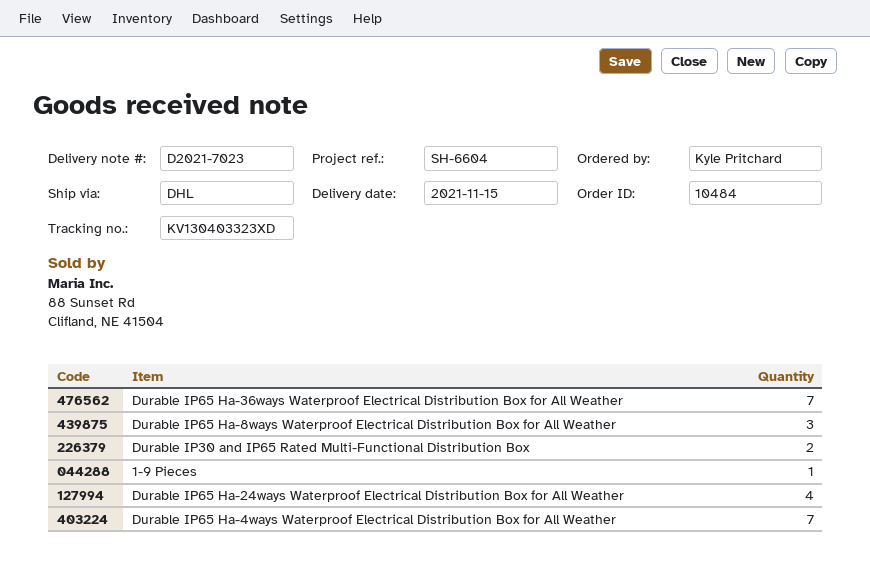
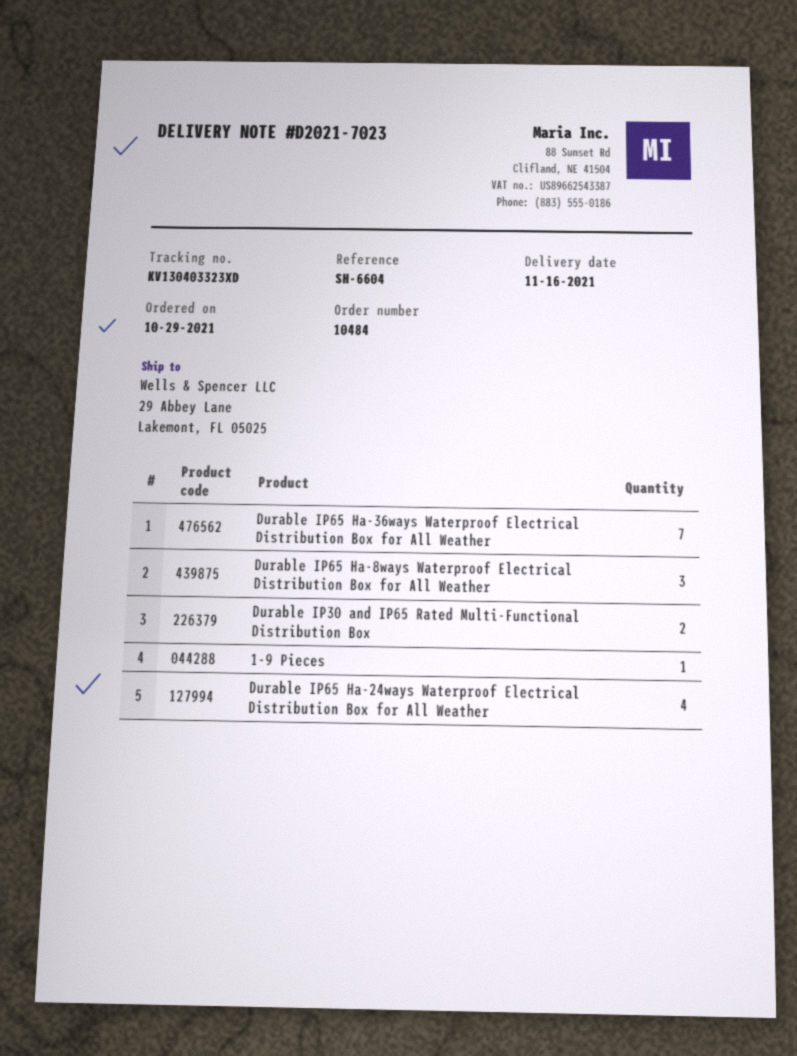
delivery date: 2021-11-15 -> 2021-11-16
Durable IP65 Ha-4ways Waterproof Electrical Distribution Box for All Weather: 7 -> none

